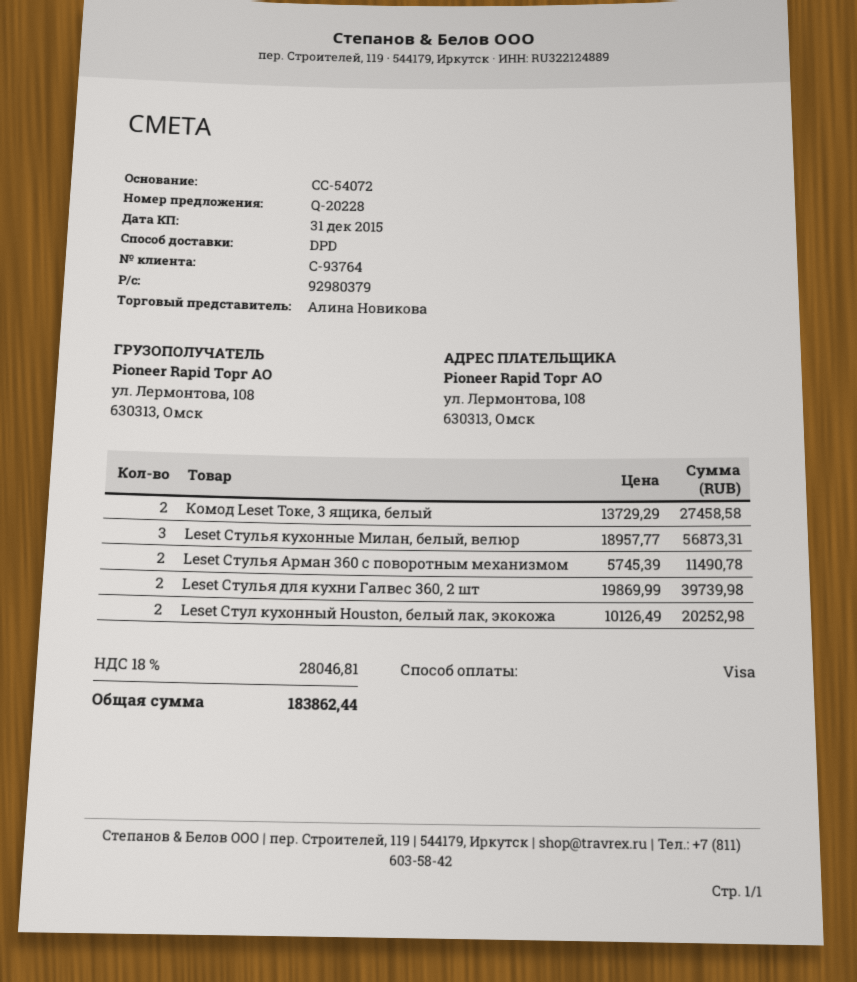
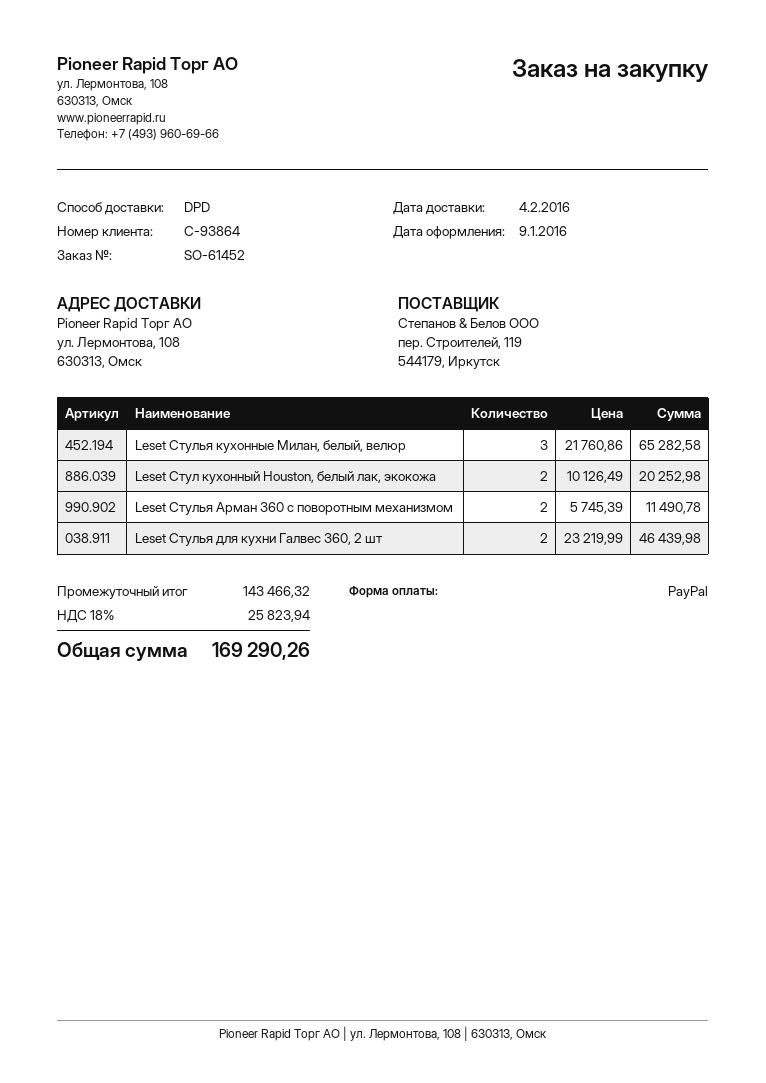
customer number: C-93764 -> C-93864
payment method: Visa -> PayPal
Комод Leset Токе, 3 ящика, белый: 2 x 13729.29 = 27458.58 -> none
Leset Стулья кухонные Милан, белый, велюр: 3 x 18957.77 = 56873.31 -> 3 x 21760.86 = 65282.58
Leset Стулья для кухни Галвес 360, 2 шт: 2 x 19869.99 = 39739.98 -> 2 x 23219.99 = 46439.98
tax: 18% = 28046.81 -> 18% = 25823.94
total: 183862.44 -> 169290.26

